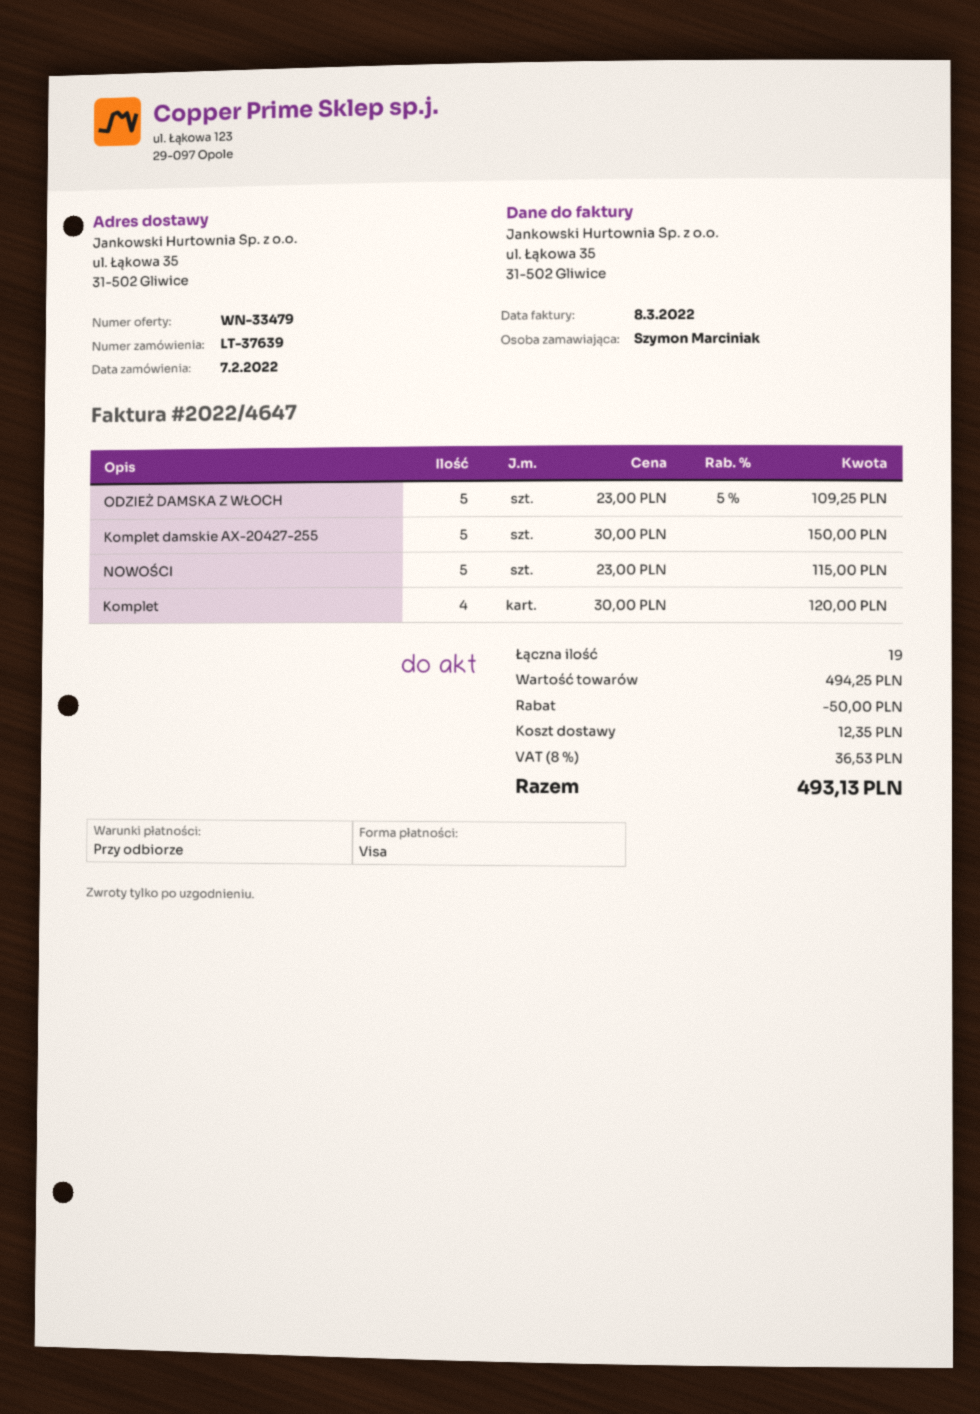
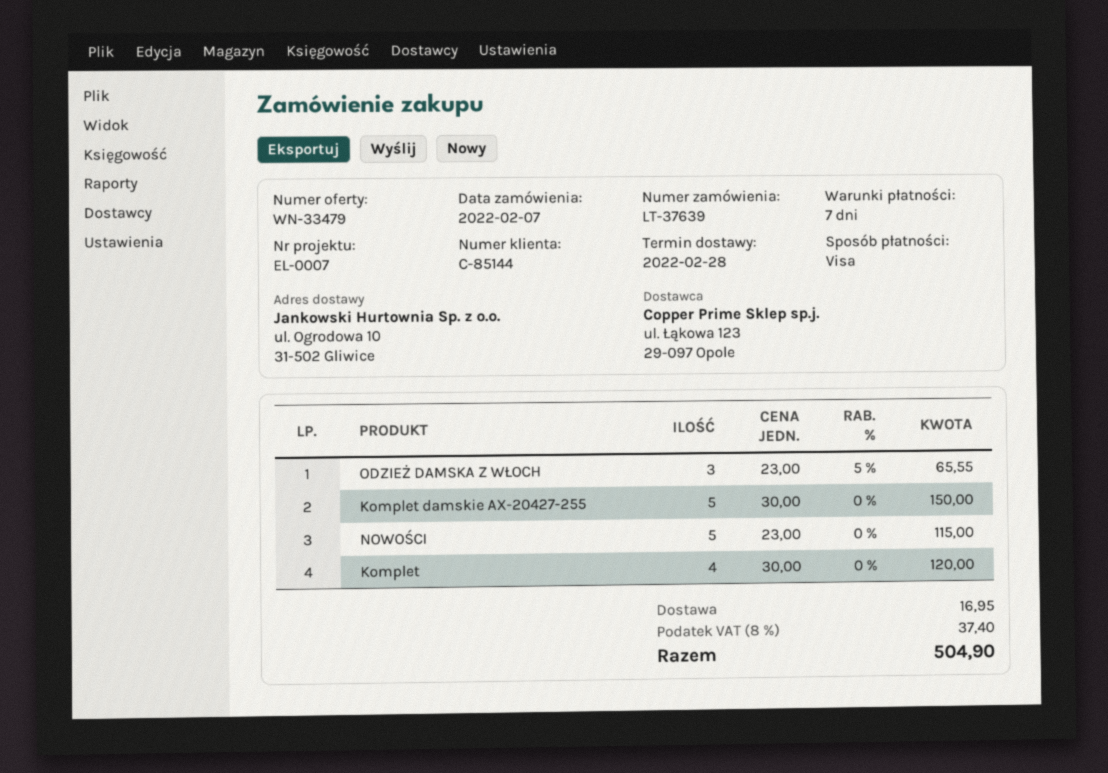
payment terms: on receipt -> 7 days
ship to: ul. Łąkowa 35, 31-502 Gliwice -> ul. Ogrodowa 10, 31-502 Gliwice
ODZIEŻ DAMSKA Z WŁOCH: 5 x 23.00 - 5% = 109.25 -> 3 x 23.00 - 5% = 65.55
discount: 50.00 -> none
shipping: 12.35 -> 16.95
tax: 8% = 36.53 -> 8% = 37.40
total: 493.13 -> 504.90

